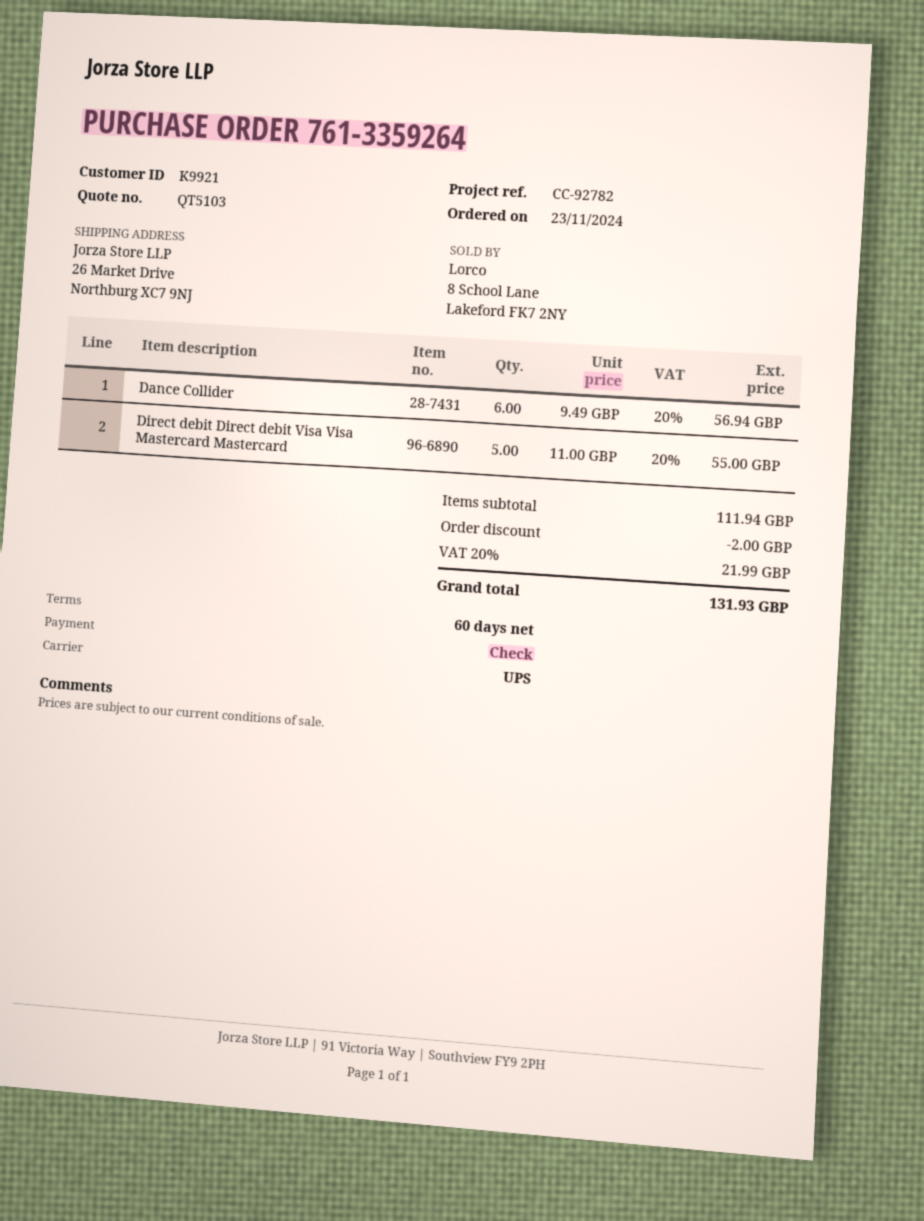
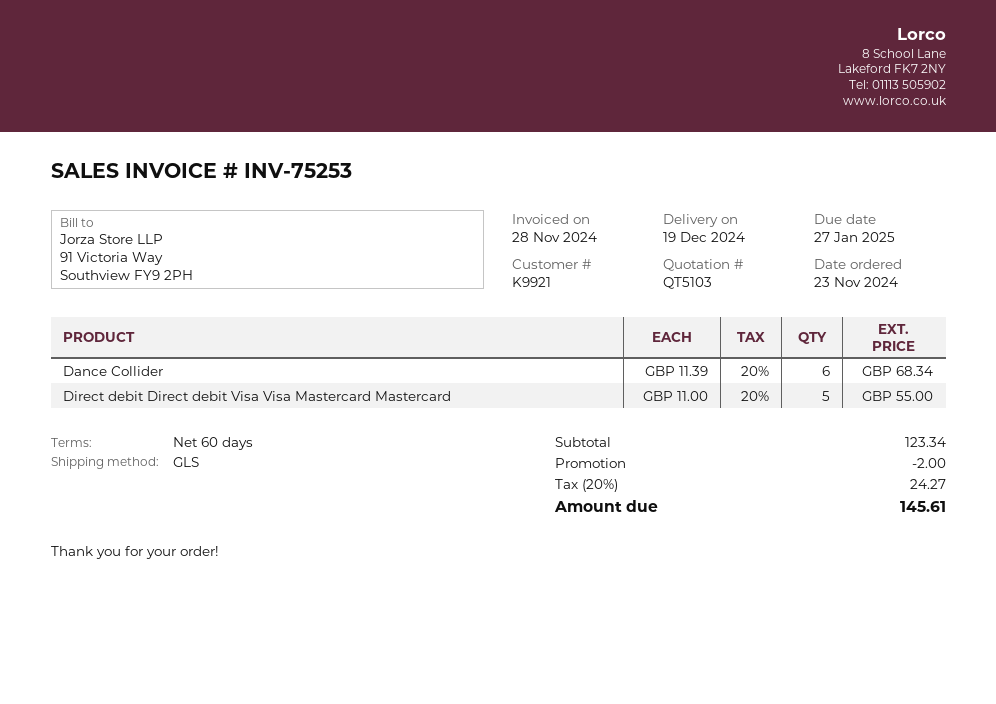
shipping method: UPS -> GLS
Dance Collider: 6 x 9.49 = 56.94 -> 6 x 11.39 = 68.34
subtotal: 111.94 -> 123.34
tax: 20% = 21.99 -> 20% = 24.27
total: 131.93 -> 145.61

